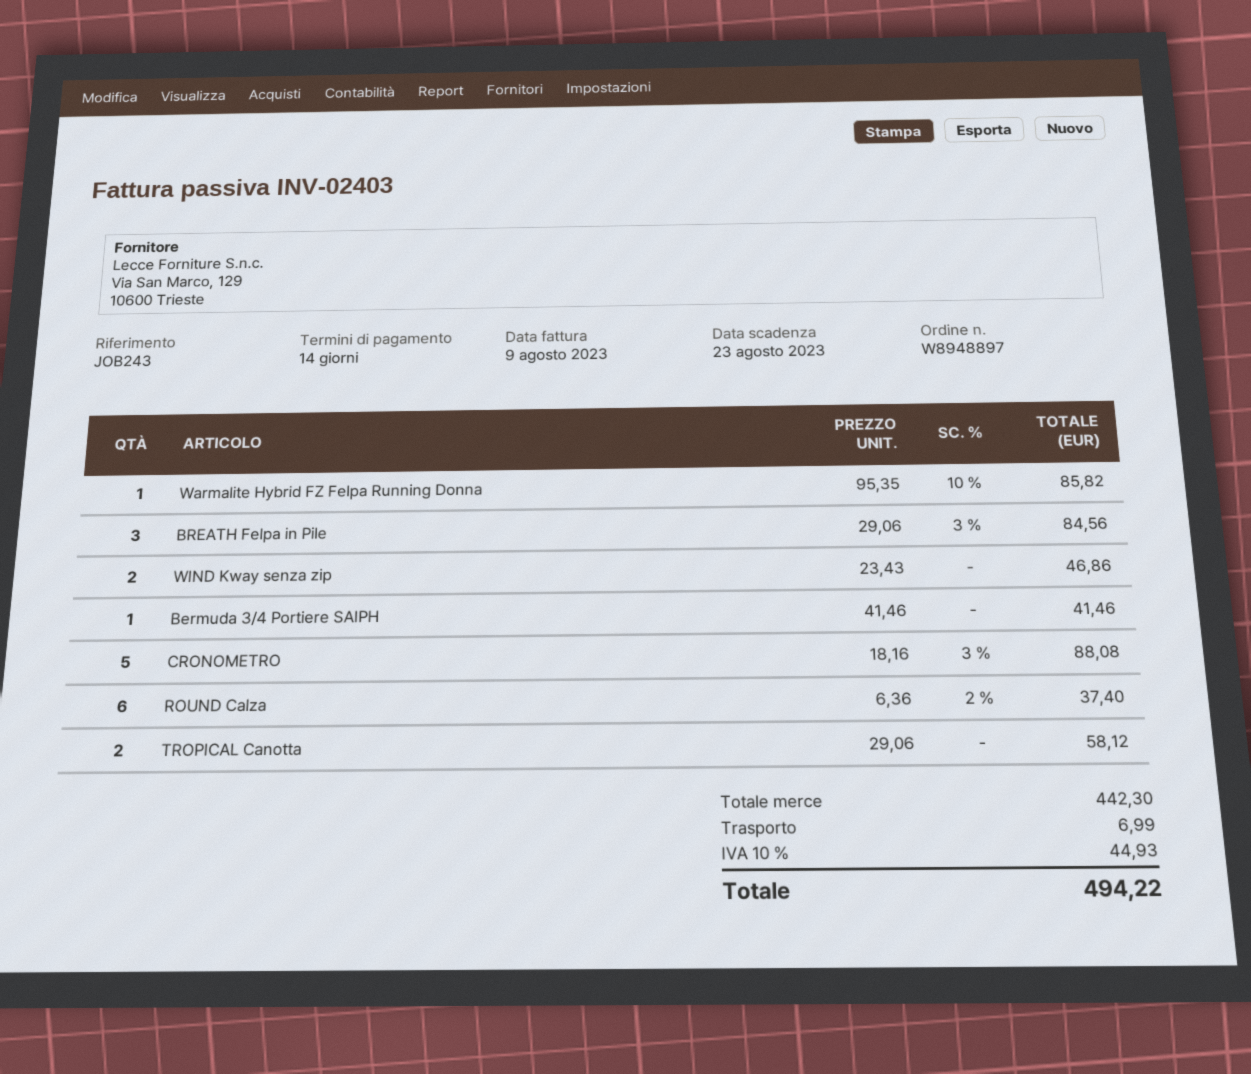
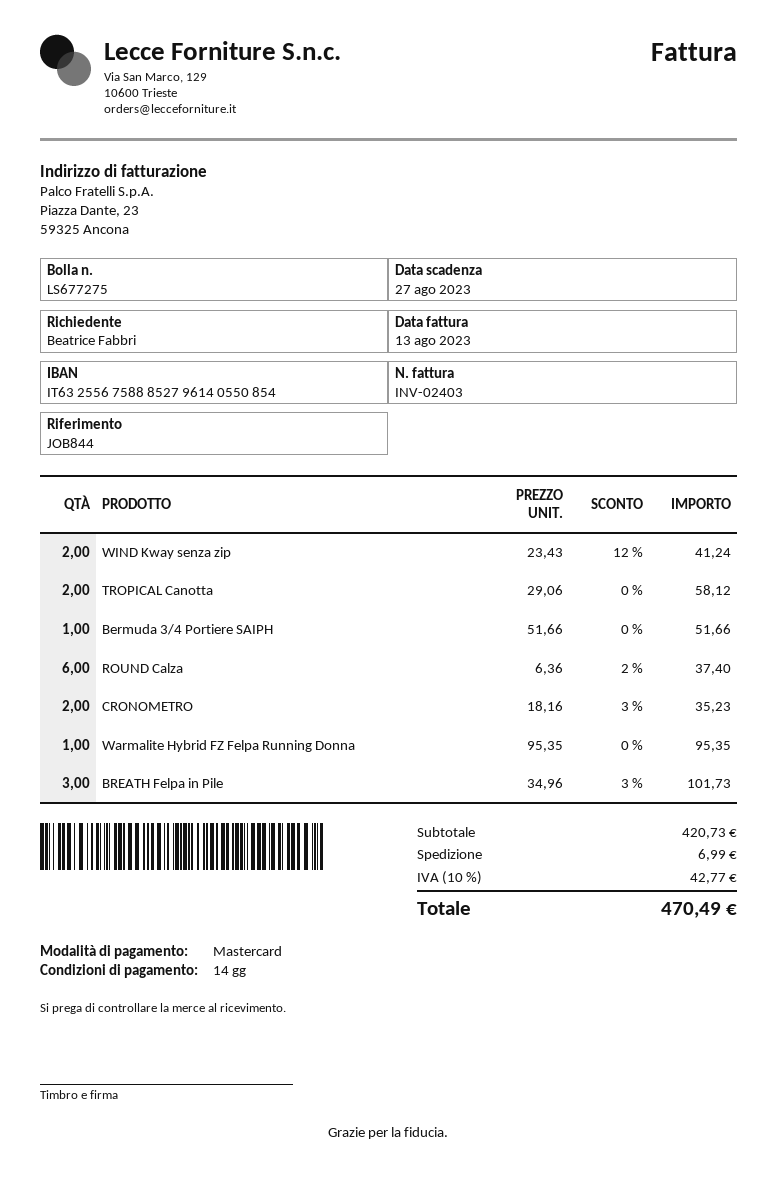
invoice date: 2023-08-09 -> 2023-08-13
due date: 2023-08-23 -> 2023-08-27
reference: JOB243 -> JOB844
Warmalite Hybrid FZ Felpa Running Donna: 1 x 95.35 - 10% = 85.82 -> 1 x 95.35 = 95.35
BREATH Felpa in Pile: 3 x 29.06 - 3% = 84.56 -> 3 x 34.96 - 3% = 101.73
WIND Kway senza zip: 2 x 23.43 = 46.86 -> 2 x 23.43 - 12% = 41.24
Bermuda 3/4 Portiere SAIPH: 1 x 41.46 = 41.46 -> 1 x 51.66 = 51.66
CRONOMETRO: 5 x 18.16 - 3% = 88.08 -> 2 x 18.16 - 3% = 35.23
subtotal: 442.30 -> 420.73
tax: 10% = 44.93 -> 10% = 42.77
total: 494.22 -> 470.49

